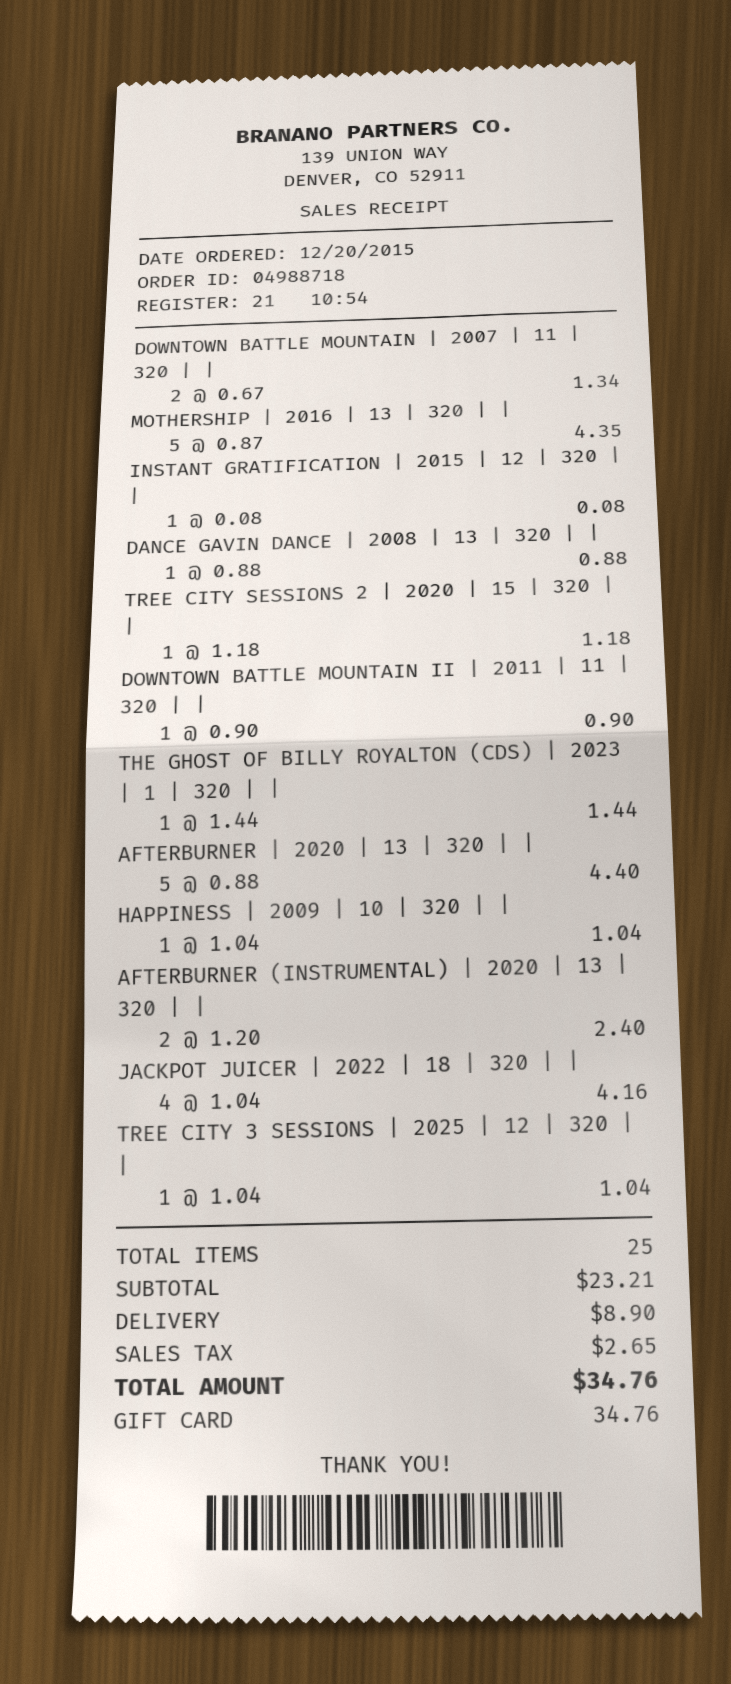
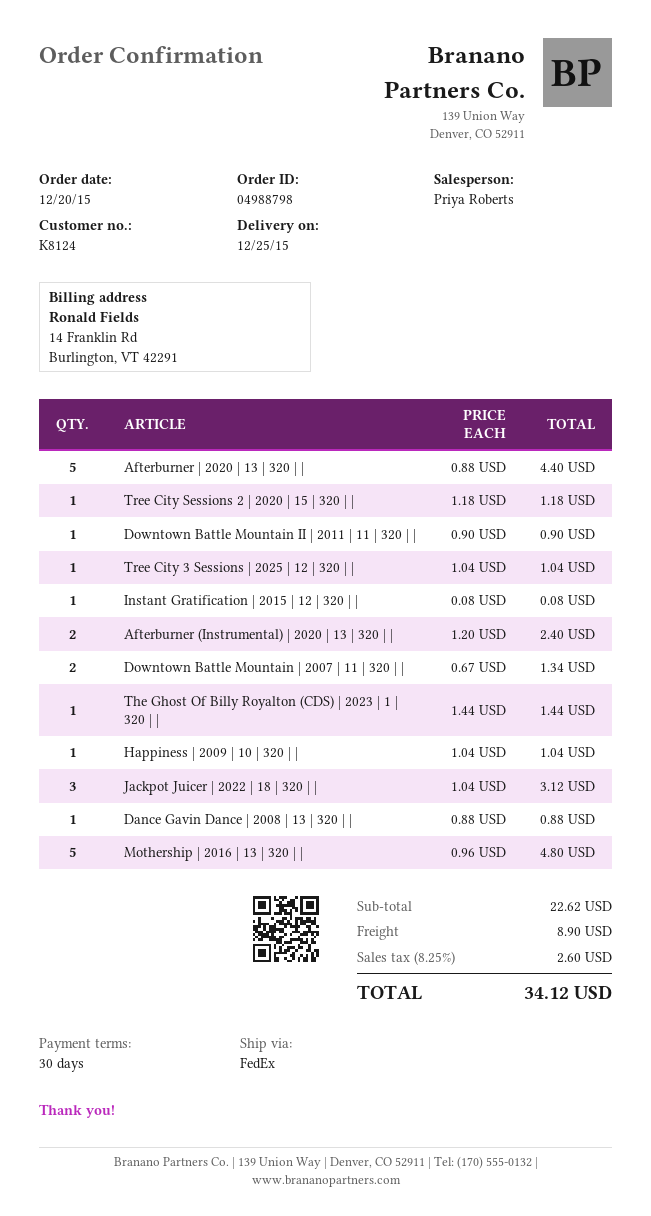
order number: 04988718 -> 04988798
MOTHERSHIP | 2016 | 13 | 320 | |: 5 x 0.87 = 4.35 -> 5 x 0.96 = 4.80
JACKPOT JUICER | 2022 | 18 | 320 | |: 4 x 1.04 = 4.16 -> 3 x 1.04 = 3.12
subtotal: 23.21 -> 22.62
tax: 2.65 -> 2.60
total: 34.76 -> 34.12

